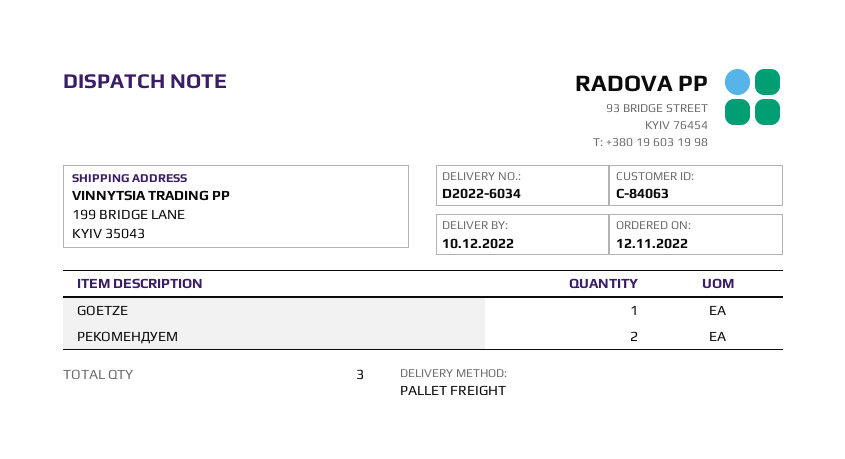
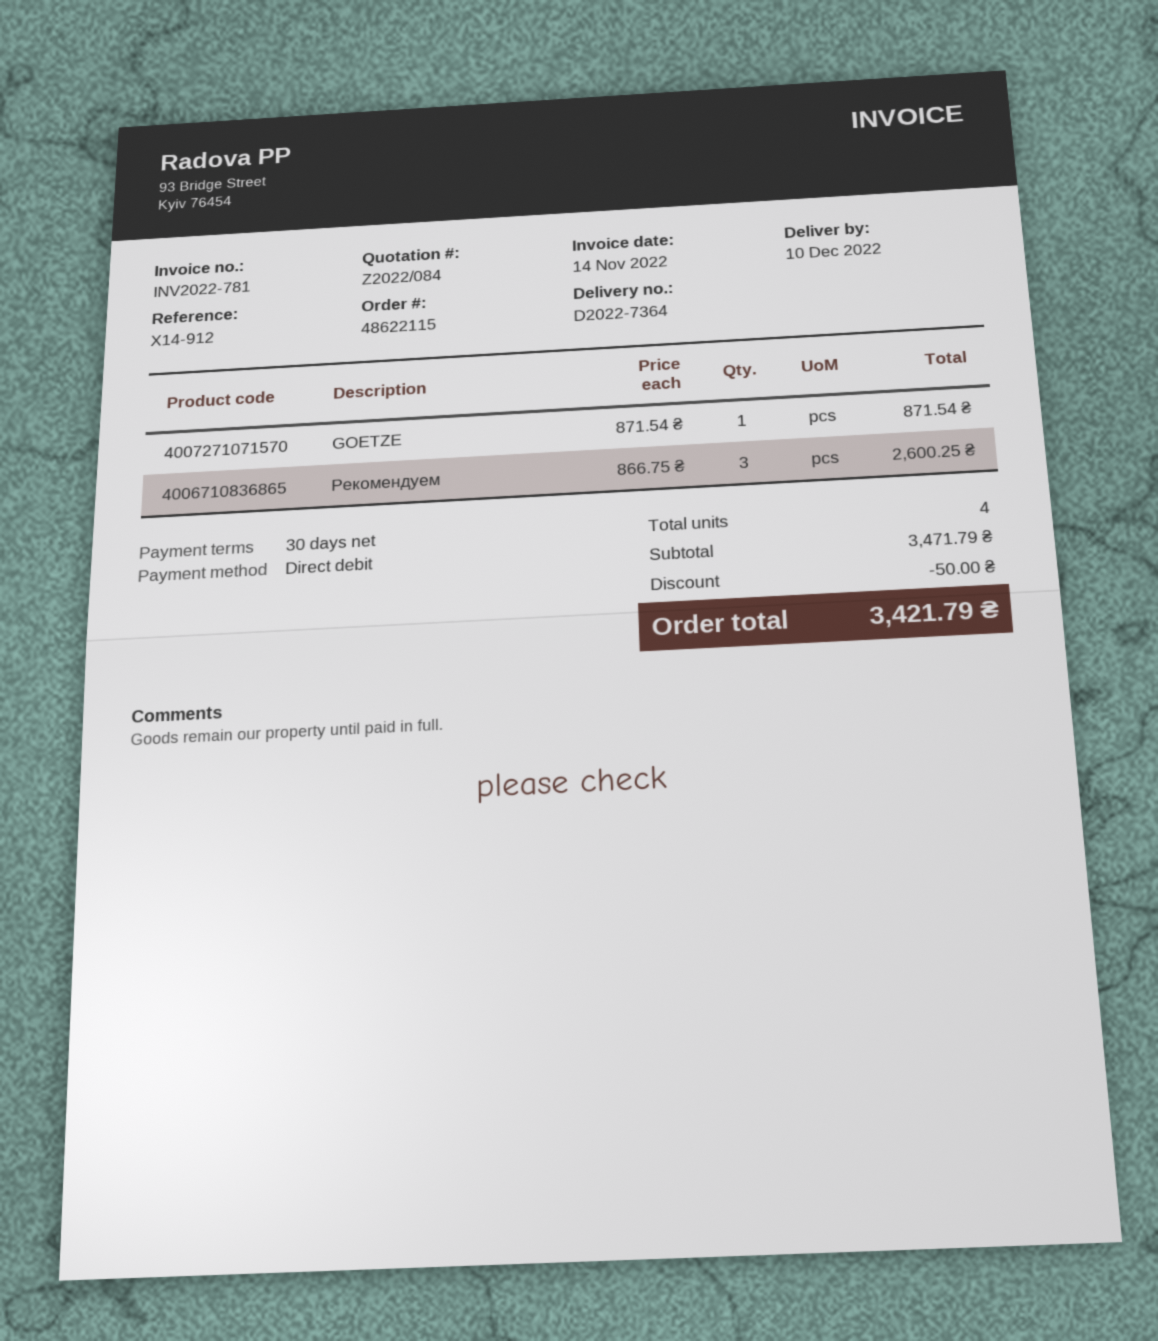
delivery note number: D2022-6034 -> D2022-7364
РЕКОМЕНДУЕМ: 2 -> 3
total quantity: 3 -> 4

